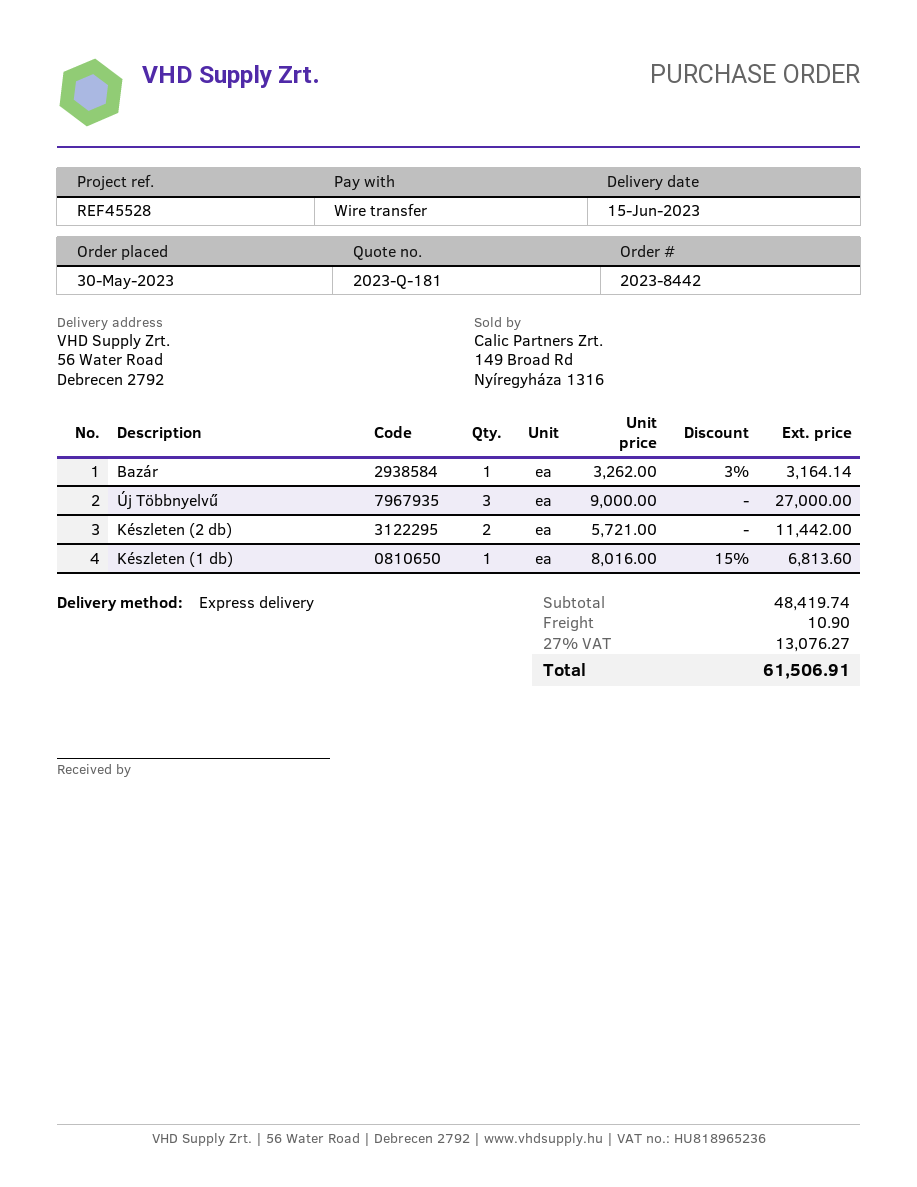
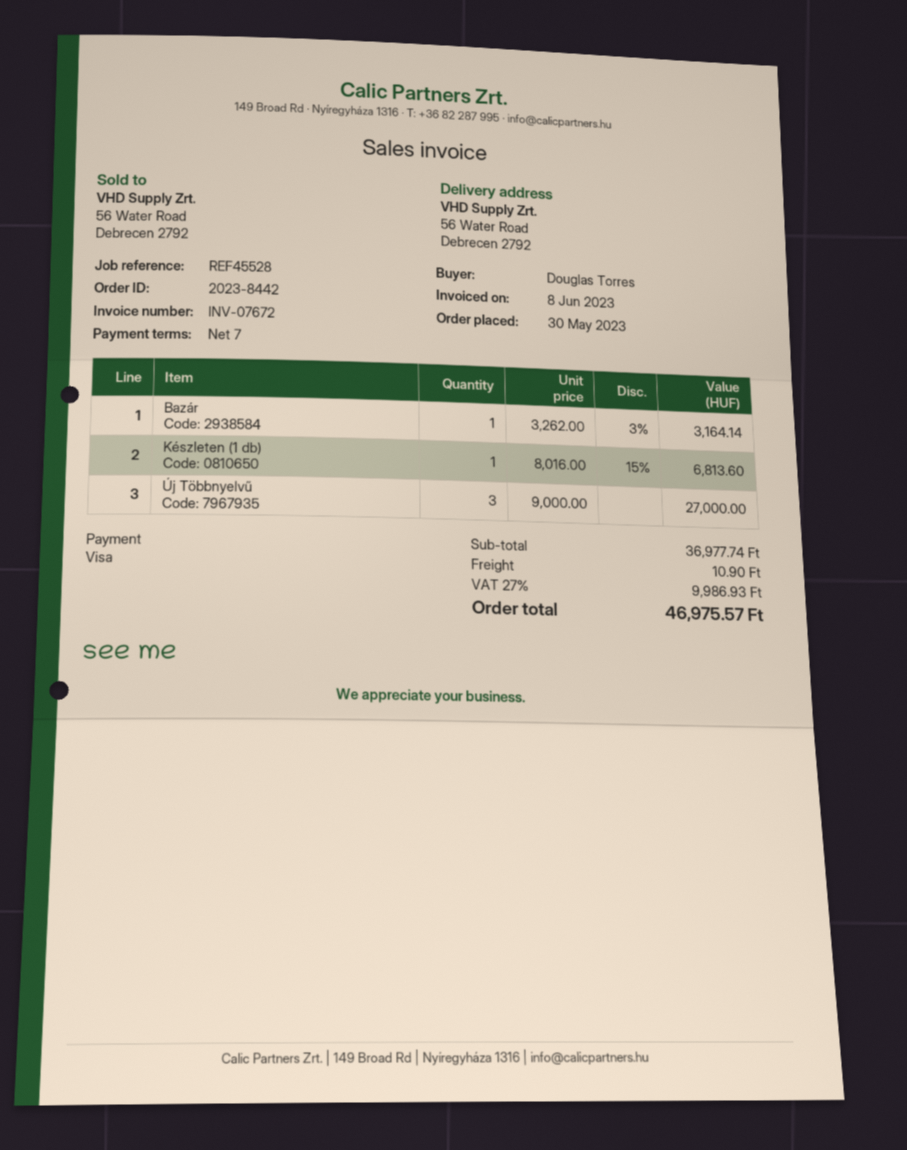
payment method: bank transfer -> Visa
Készleten (2 db): 2 x 5721.00 = 11442.00 -> none
subtotal: 48419.74 -> 36977.74
tax: 27% = 13076.27 -> 27% = 9986.93
total: 61506.91 -> 46975.57

